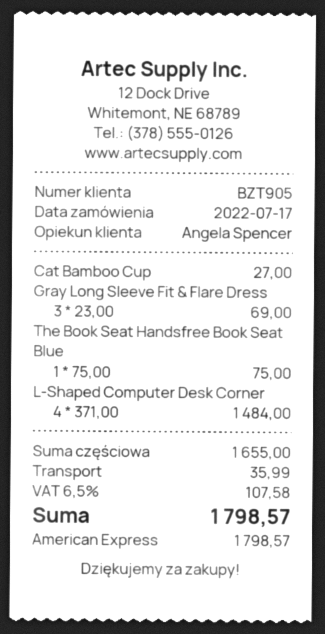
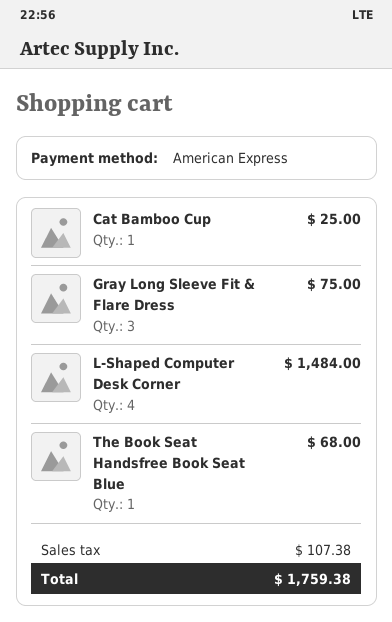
Cat Bamboo Cup: 1 for 27.00 -> 1 for 25.00
Gray Long Sleeve Fit & Flare Dress: 3 for 69.00 -> 3 for 75.00
The Book Seat Handsfree Book Seat Blue: 1 for 75.00 -> 1 for 68.00
shipping: 35.99 -> none
tax: 107.58 -> 107.38
total: 1798.57 -> 1759.38

